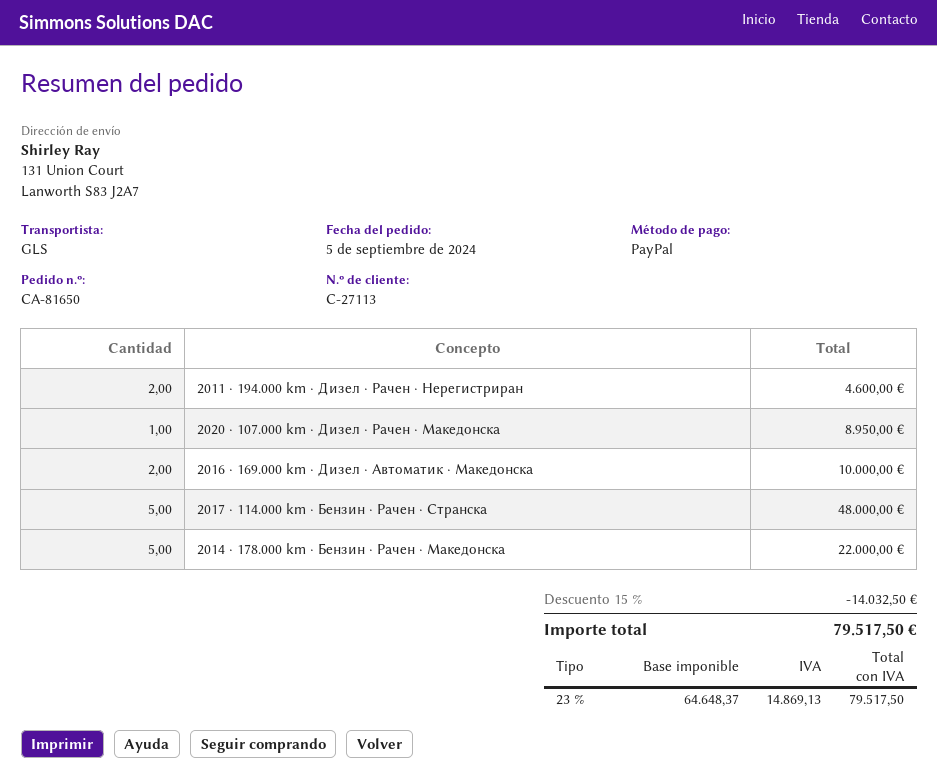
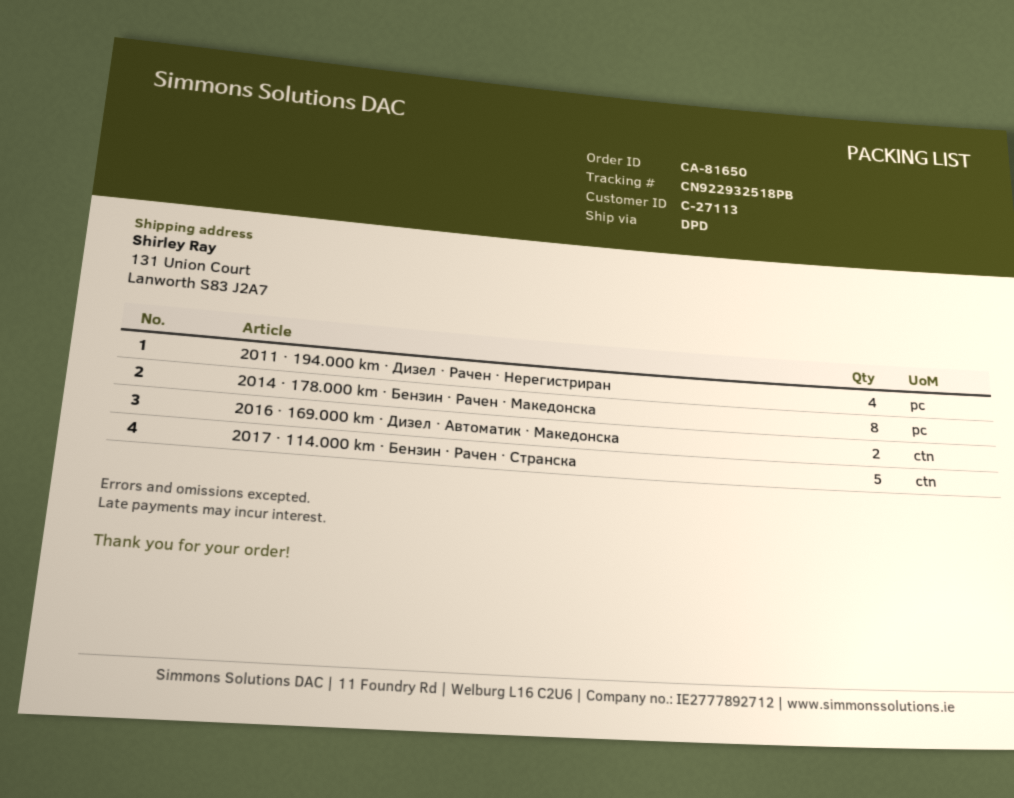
shipping method: GLS -> DPD
2011 · 194.000 km · Дизел · Рачен · Нерегистриран: 2 -> 4
2020 · 107.000 km · Дизел · Рачен · Македонска: 1 -> none
2014 · 178.000 km · Бензин · Рачен · Македонска: 5 -> 8

